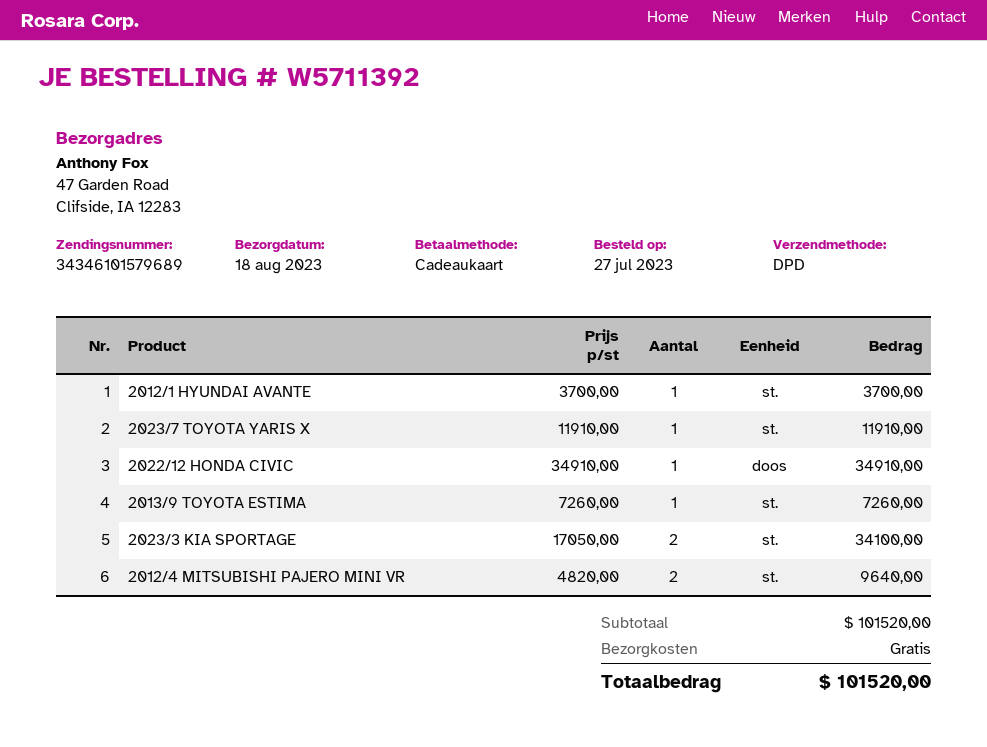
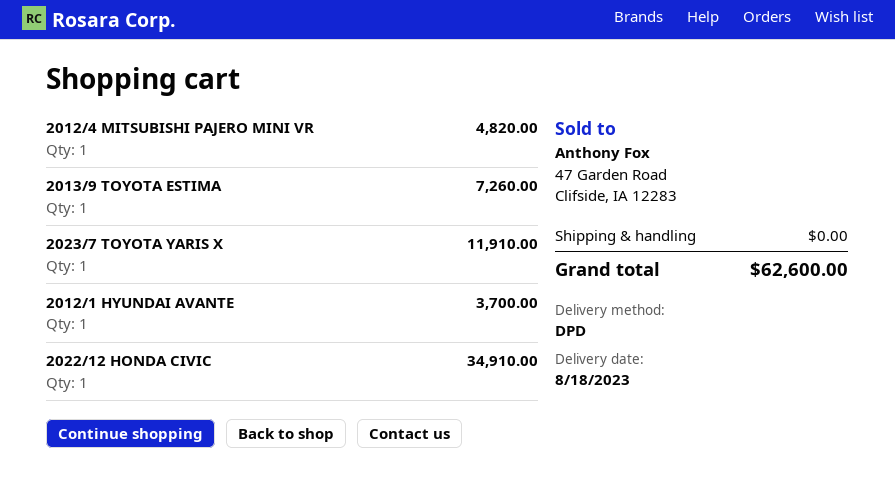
2023/3 KIA SPORTAGE: 2 for 34100.00 -> none
2012/4 MITSUBISHI PAJERO MINI VR: 2 for 9640.00 -> 1 for 4820.00
total: 101520.00 -> 62600.00

